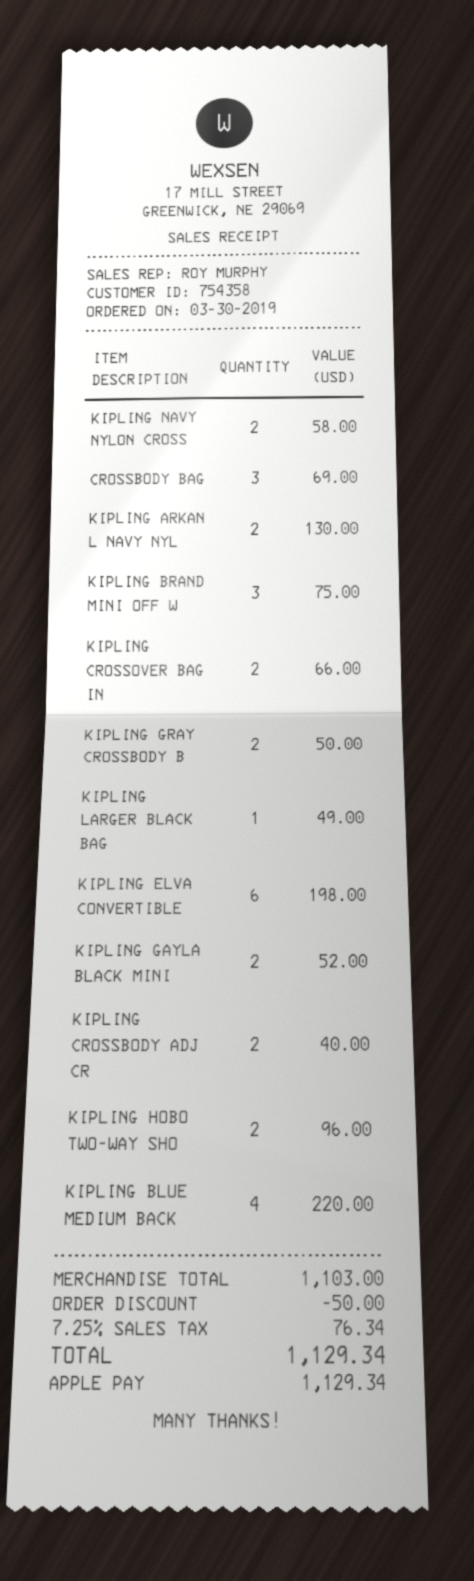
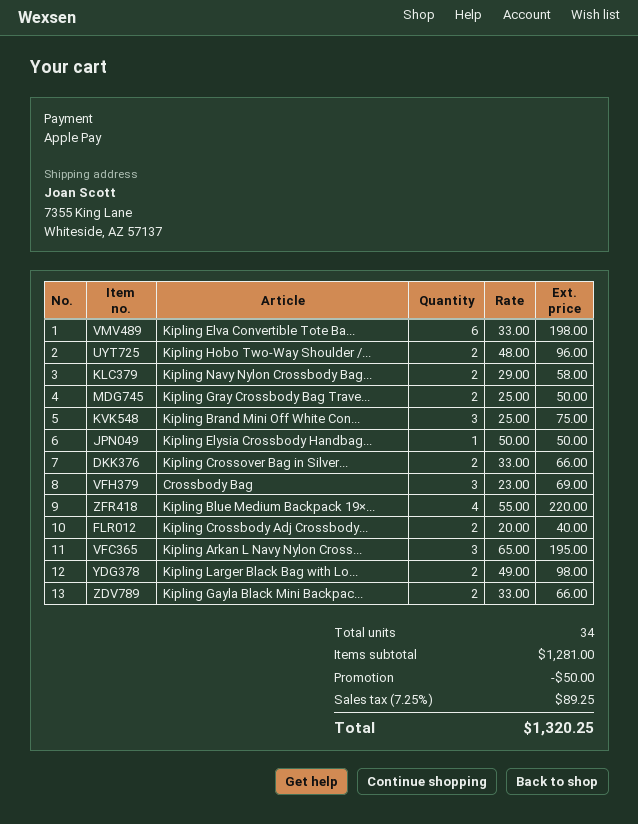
KIPLING ARKAN L NAVY NYL: 2 for 130.00 -> 3 for 195.00
KIPLING LARGER BLACK BAG: 1 for 49.00 -> 2 for 98.00
KIPLING GAYLA BLACK MINI: 2 for 52.00 -> 2 for 66.00
Kipling Elysia Crossbody Handbag...: none -> 1 for 50.00
subtotal: 1103.00 -> 1281.00
tax: 7.25% = 76.34 -> 7.25% = 89.25
total: 1129.34 -> 1320.25

